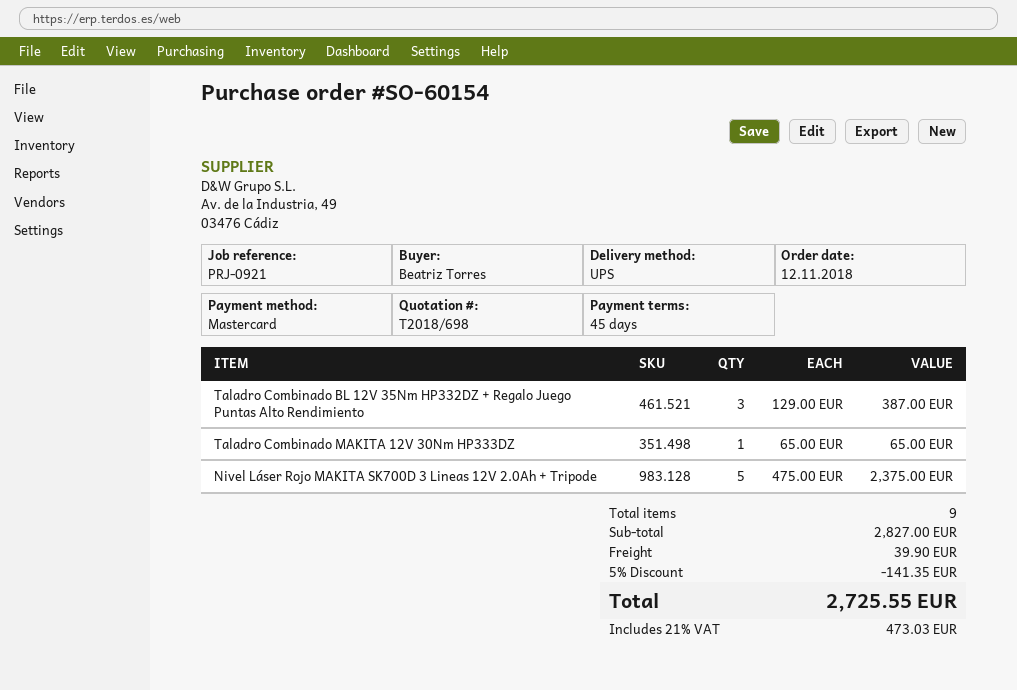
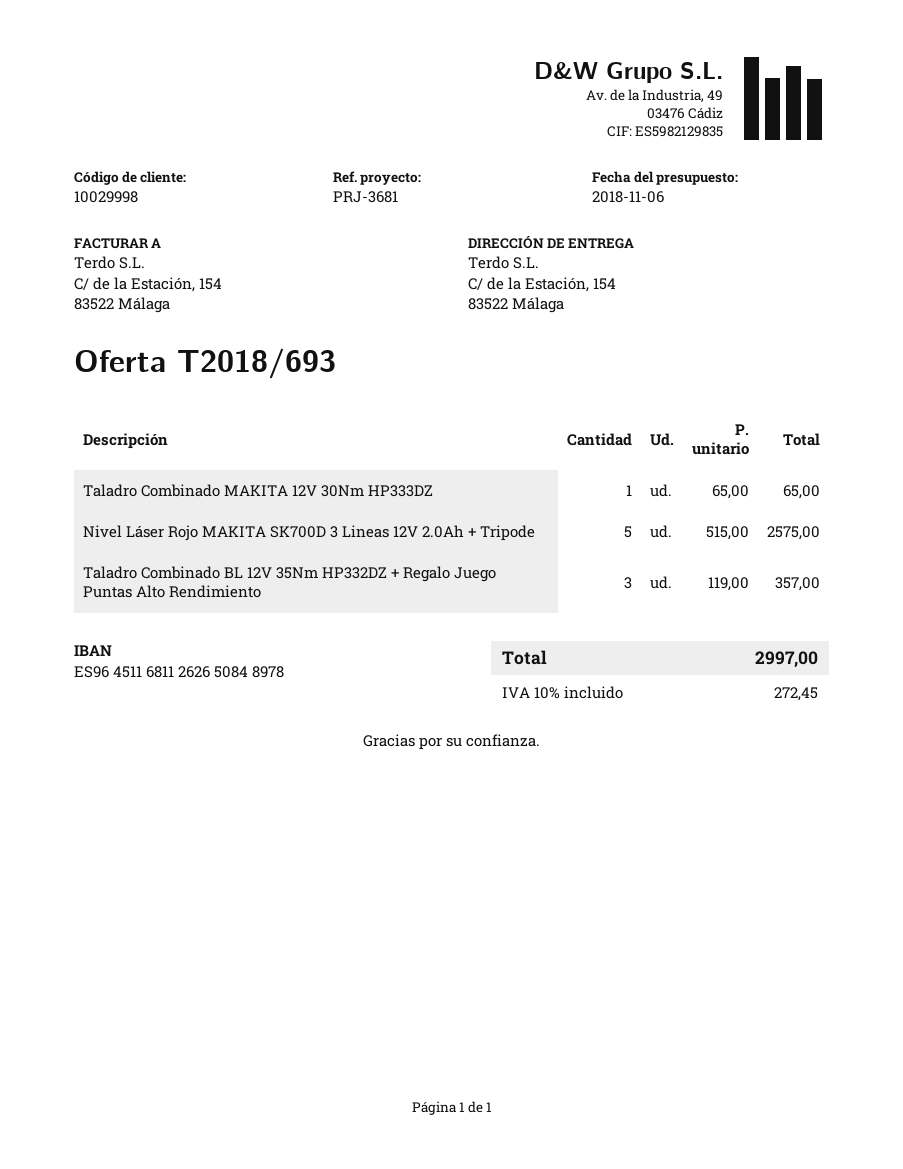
quote number: T2018/698 -> T2018/693
reference: PRJ-0921 -> PRJ-3681
Taladro Combinado BL 12V 35Nm HP332DZ + Regalo Juego Puntas Alto Rendimiento: 3 x 129.00 = 387.00 -> 3 x 119.00 = 357.00
Nivel Láser Rojo MAKITA SK700D 3 Lineas 12V 2.0Ah + Tripode: 5 x 475.00 = 2375.00 -> 5 x 515.00 = 2575.00
discount: 5% = 141.35 -> none
shipping: 39.90 -> none
tax: 21% = 473.03 -> 10% = 272.45
total: 2725.55 -> 2997.00

